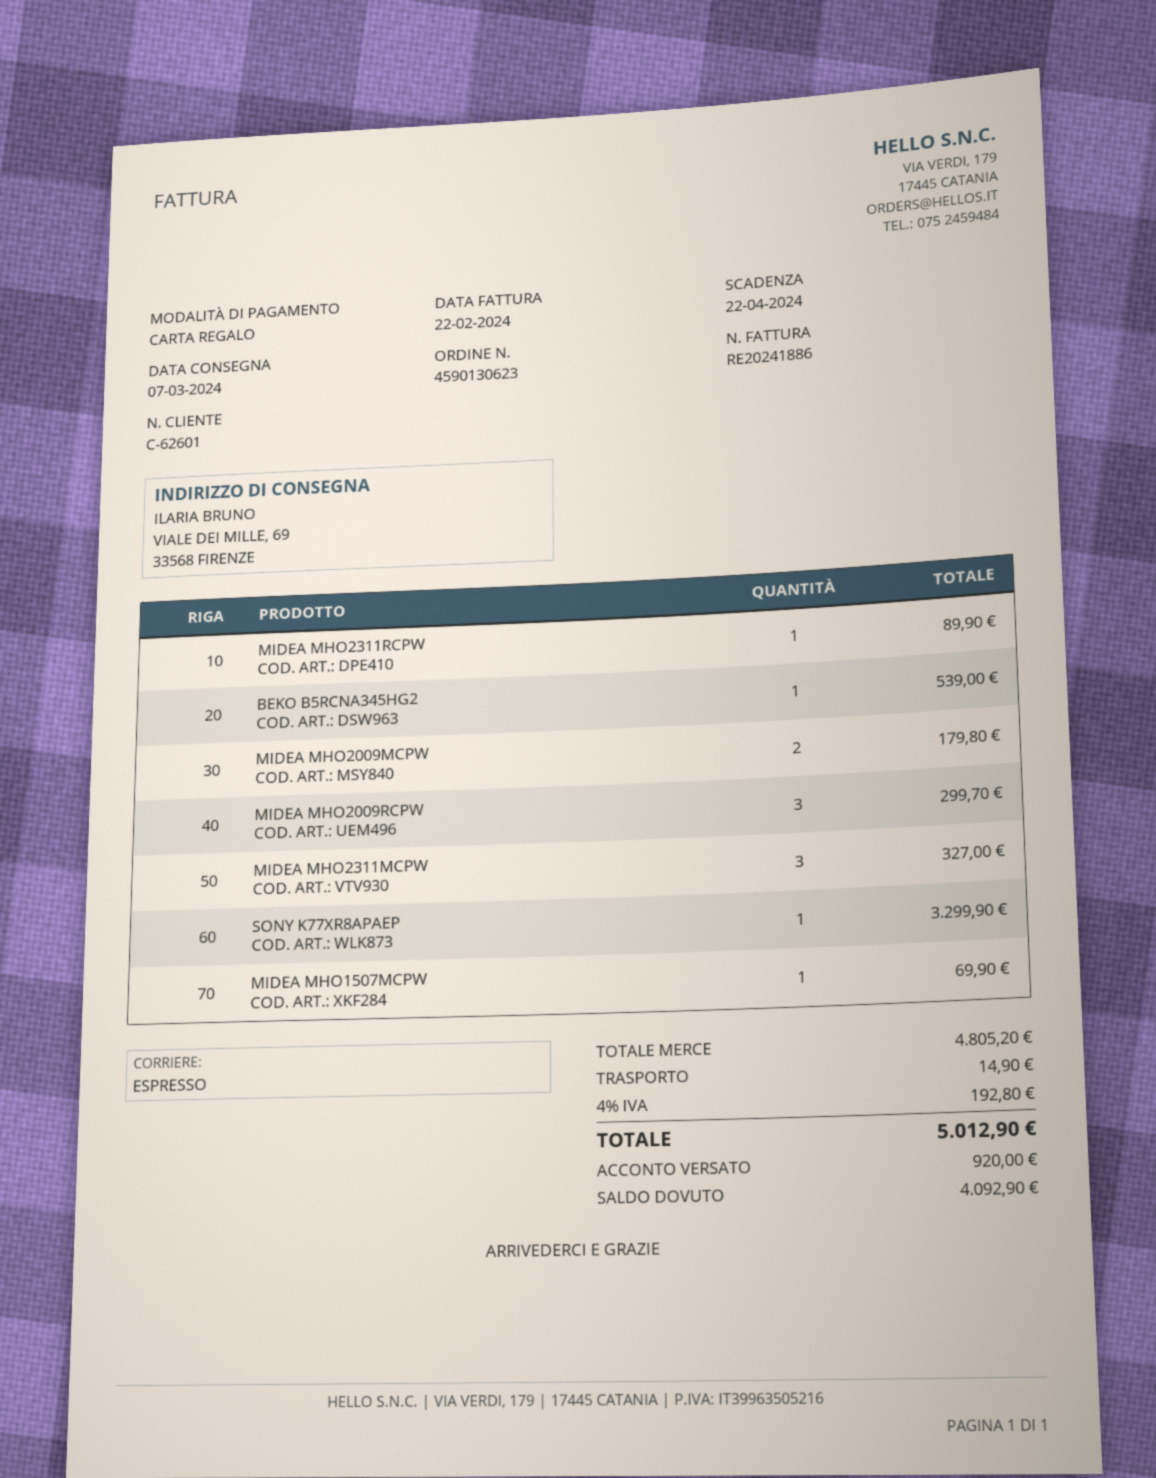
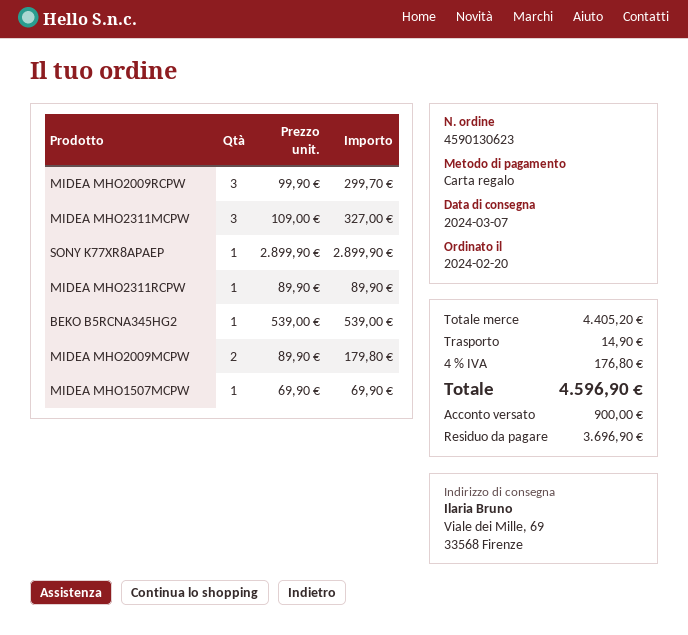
SONY K77XR8APAEP: 1 for 3299.90 -> 1 for 2899.90
subtotal: 4805.20 -> 4405.20
tax: 4% = 192.80 -> 4% = 176.80
total: 5012.90 -> 4596.90
deposit: 920.00 -> 900.00
balance: 4092.90 -> 3696.90

